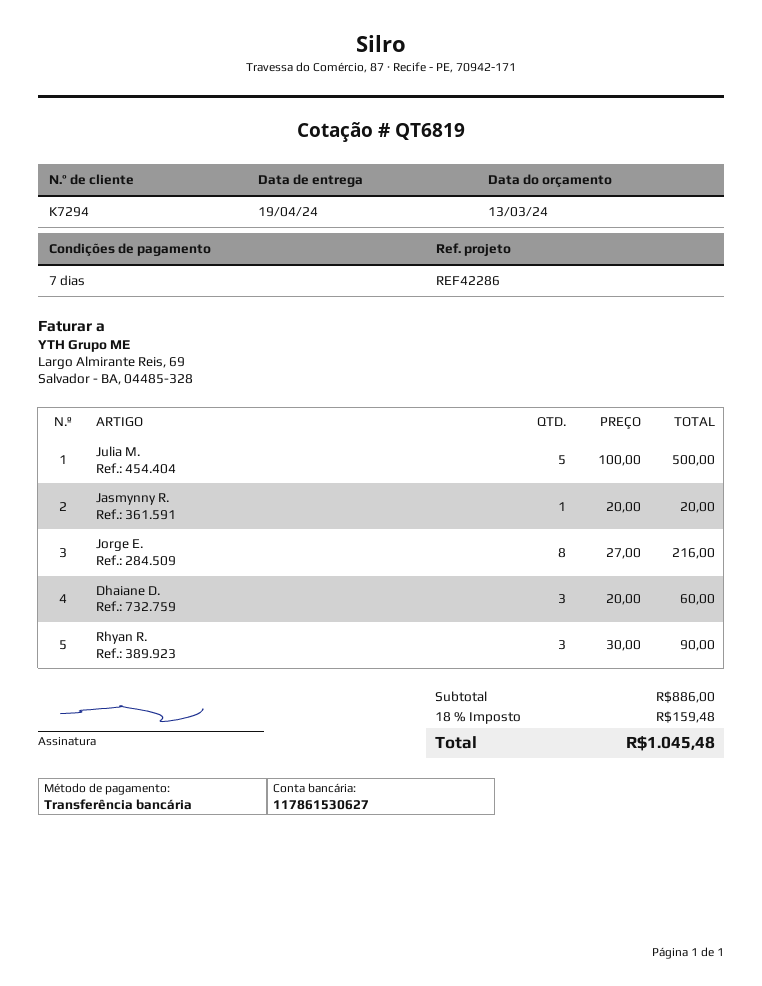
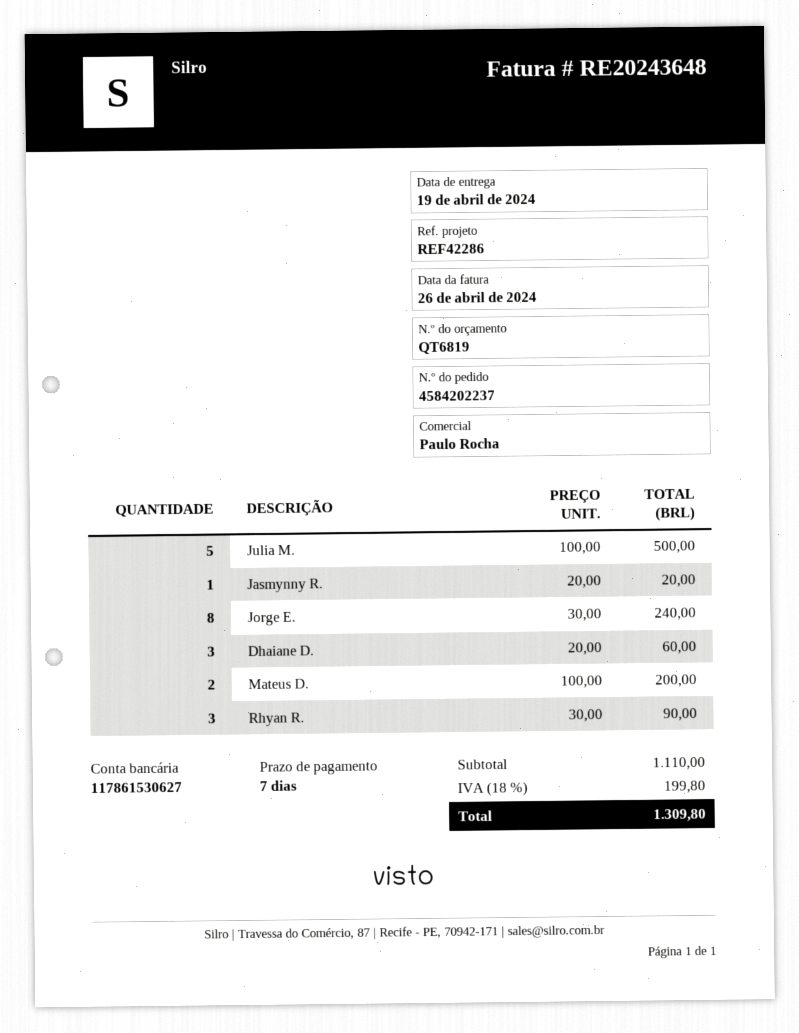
Jorge E.: 8 x 27.00 = 216.00 -> 8 x 30.00 = 240.00
Mateus D.: none -> 2 x 100.00 = 200.00
subtotal: 886.00 -> 1110.00
tax: 18% = 159.48 -> 18% = 199.80
total: 1045.48 -> 1309.80

